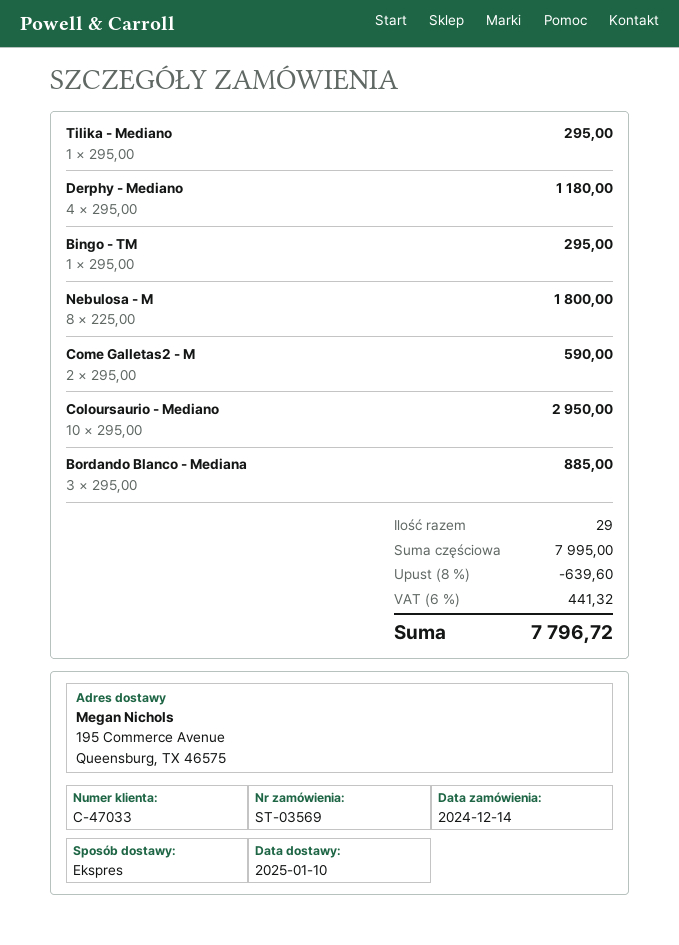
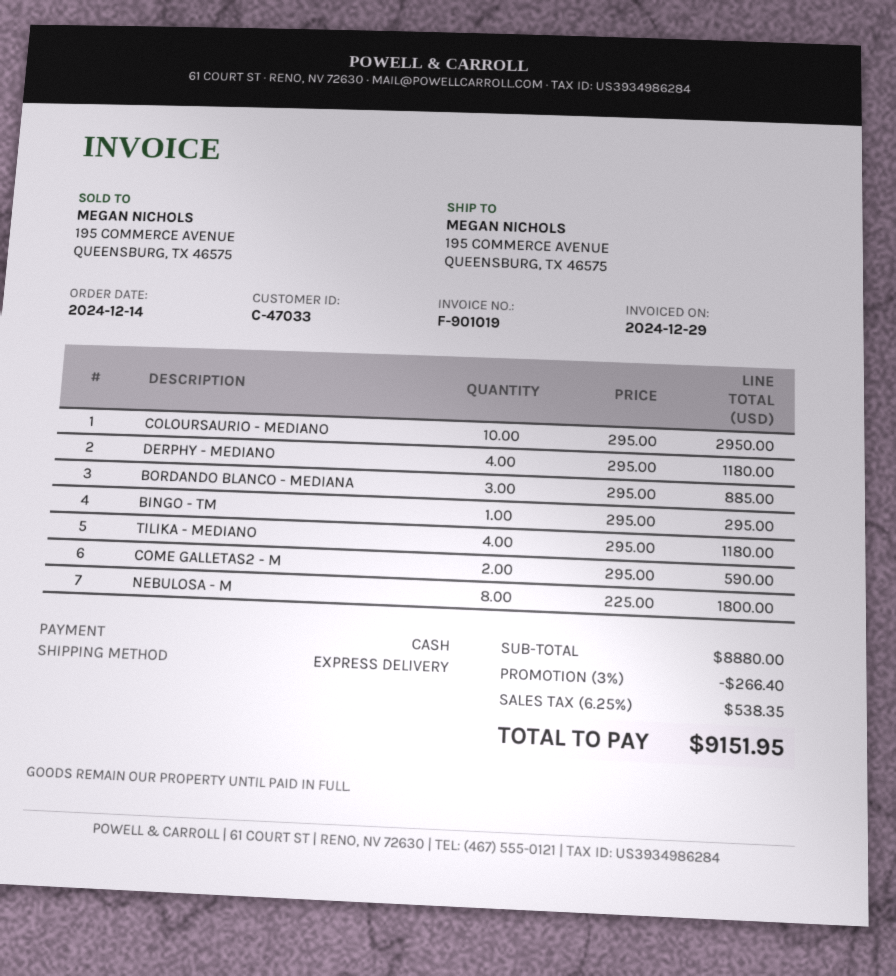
Tilika - Mediano: 1 x 295.00 = 295.00 -> 4 x 295.00 = 1180.00
subtotal: 7995.00 -> 8880.00
discount: 8% = 639.60 -> 3% = 266.40
tax: 6% = 441.32 -> 6.25% = 538.35
total: 7796.72 -> 9151.95

